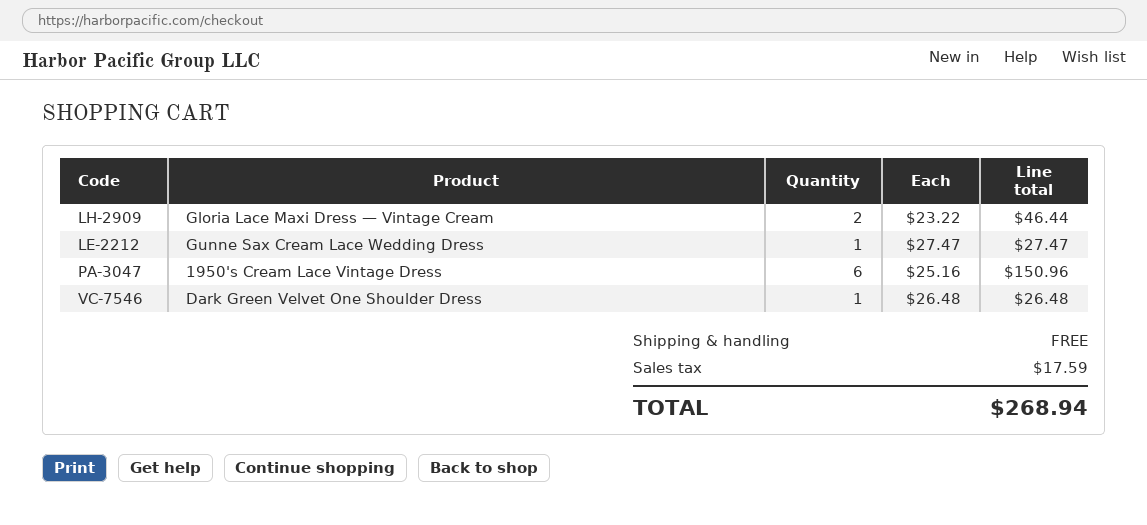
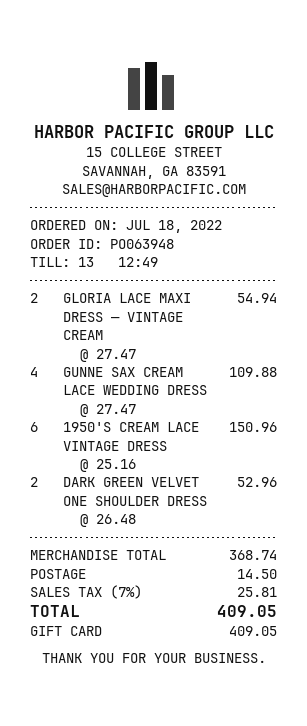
Gloria Lace Maxi Dress — Vintage Cream: 2 x 23.22 = 46.44 -> 2 x 27.47 = 54.94
Gunne Sax Cream Lace Wedding Dress: 1 x 27.47 = 27.47 -> 4 x 27.47 = 109.88
Dark Green Velvet One Shoulder Dress: 1 x 26.48 = 26.48 -> 2 x 26.48 = 52.96
shipping: 0.00 -> 14.50
tax: 17.59 -> 25.81
total: 268.94 -> 409.05

